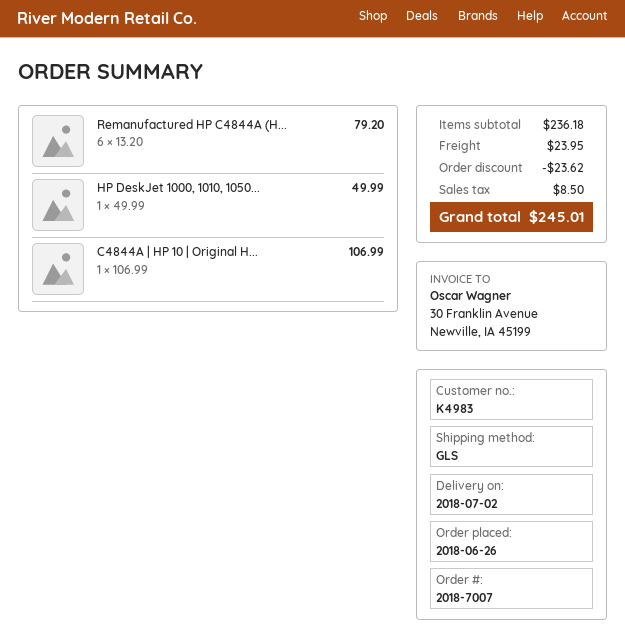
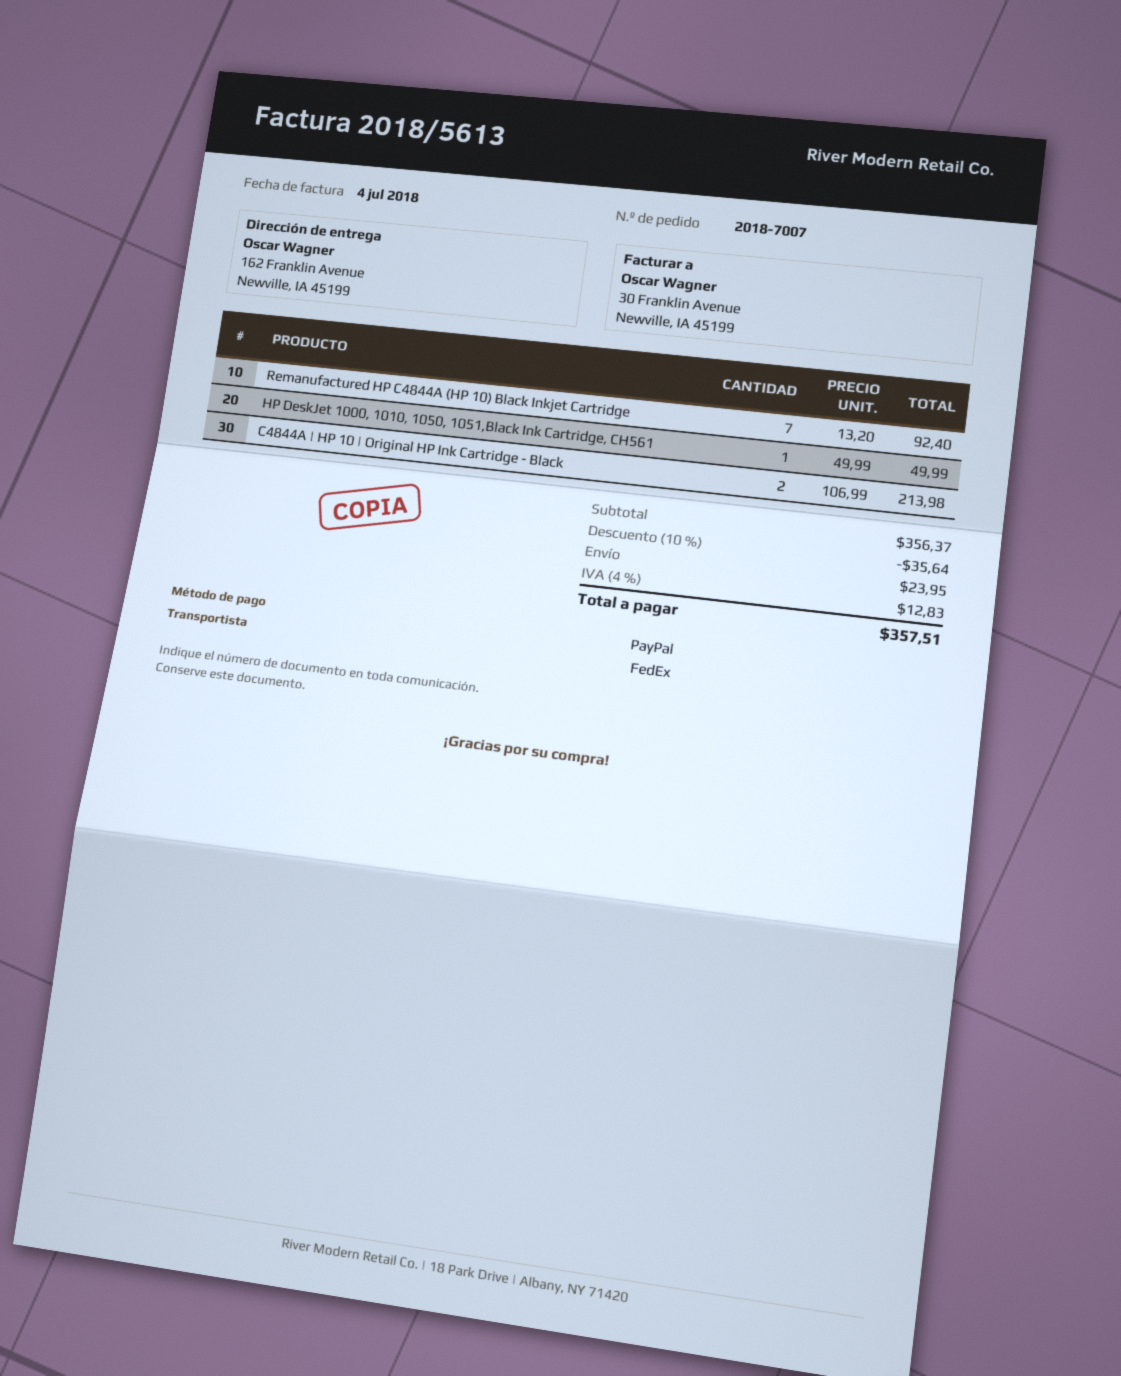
shipping method: GLS -> FedEx
Remanufactured HP C4844A (H...: 6 x 13.20 = 79.20 -> 7 x 13.20 = 92.40
C4844A | HP 10 | Original H...: 1 x 106.99 = 106.99 -> 2 x 106.99 = 213.98
subtotal: 236.18 -> 356.37
discount: 23.62 -> 35.64
tax: 8.50 -> 12.83
total: 245.01 -> 357.51

